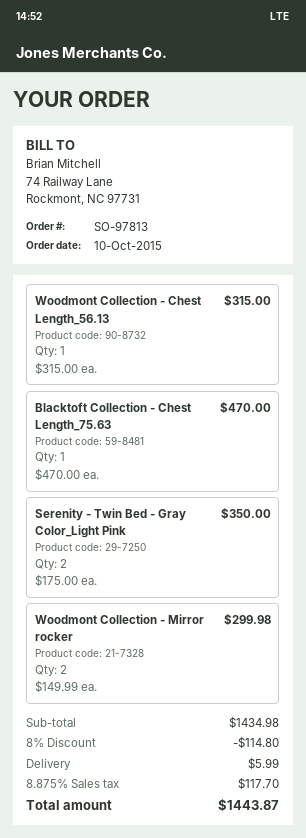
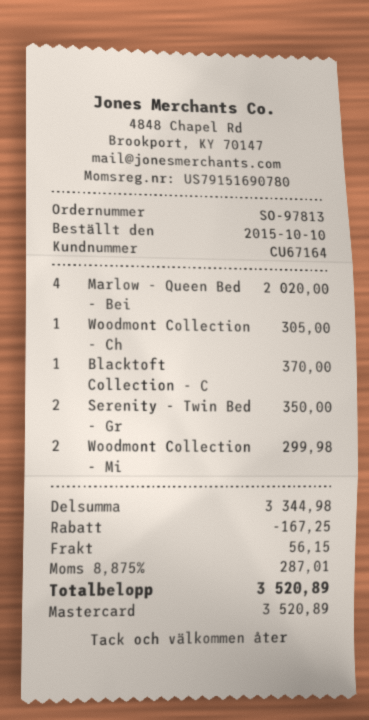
Woodmont Collection - Chest Length_56.13: 1 for 315.00 -> 1 for 305.00
Blacktoft Collection - Chest Length_75.63: 1 for 470.00 -> 1 for 370.00
Marlow - Queen Bed - Bei: none -> 4 for 2020.00
subtotal: 1434.98 -> 3344.98
discount: 114.80 -> 167.25
shipping: 5.99 -> 56.15
tax: 8.875% = 117.70 -> 8.875% = 287.01
total: 1443.87 -> 3520.89

